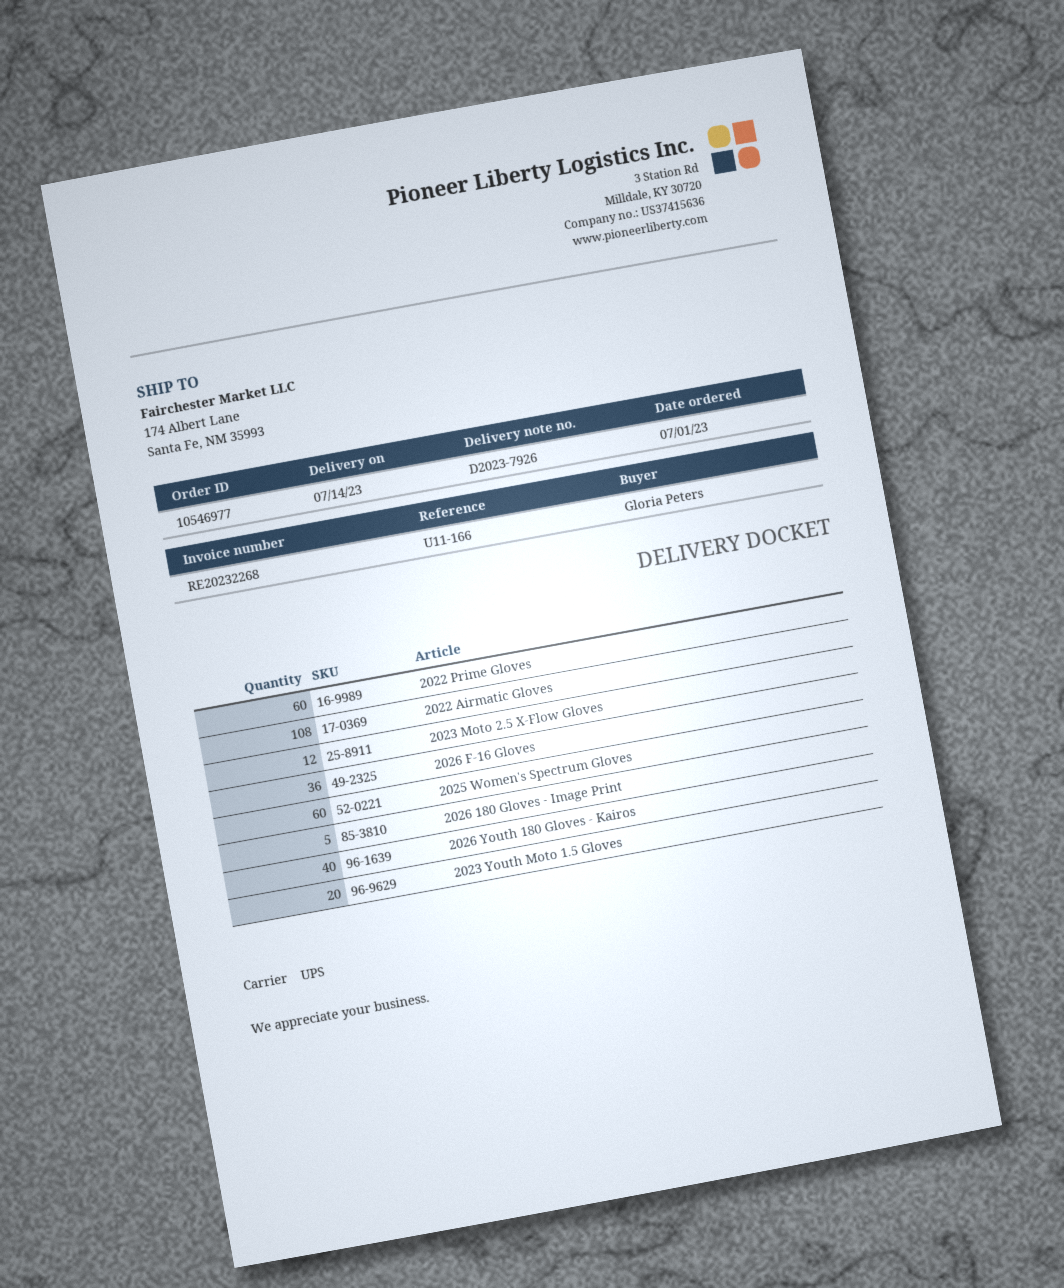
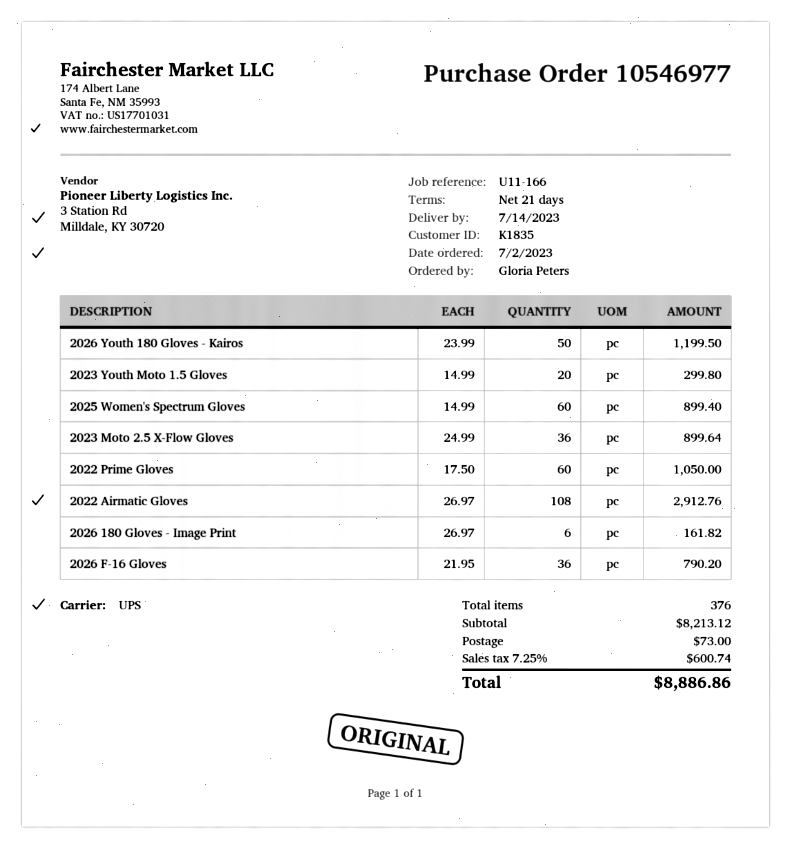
order date: 2023-07-01 -> 2023-07-02
2023 Moto 2.5 X-Flow Gloves: 12 -> 36
2026 180 Gloves - Image Print: 5 -> 6
2026 Youth 180 Gloves - Kairos: 40 -> 50

